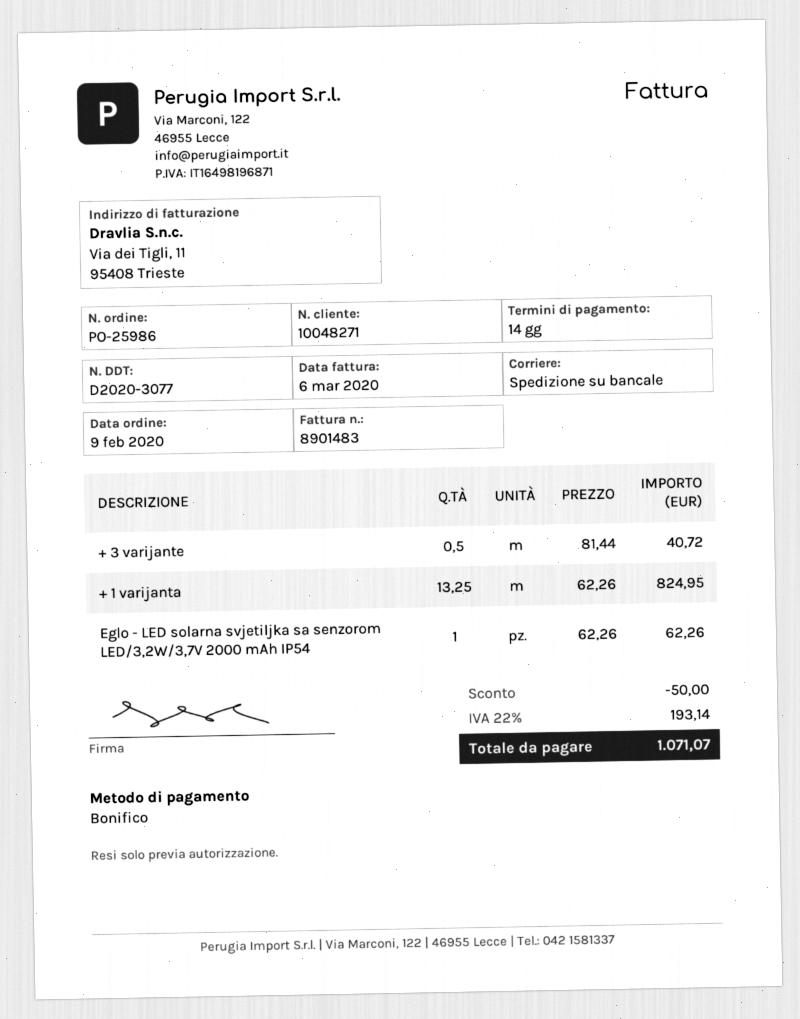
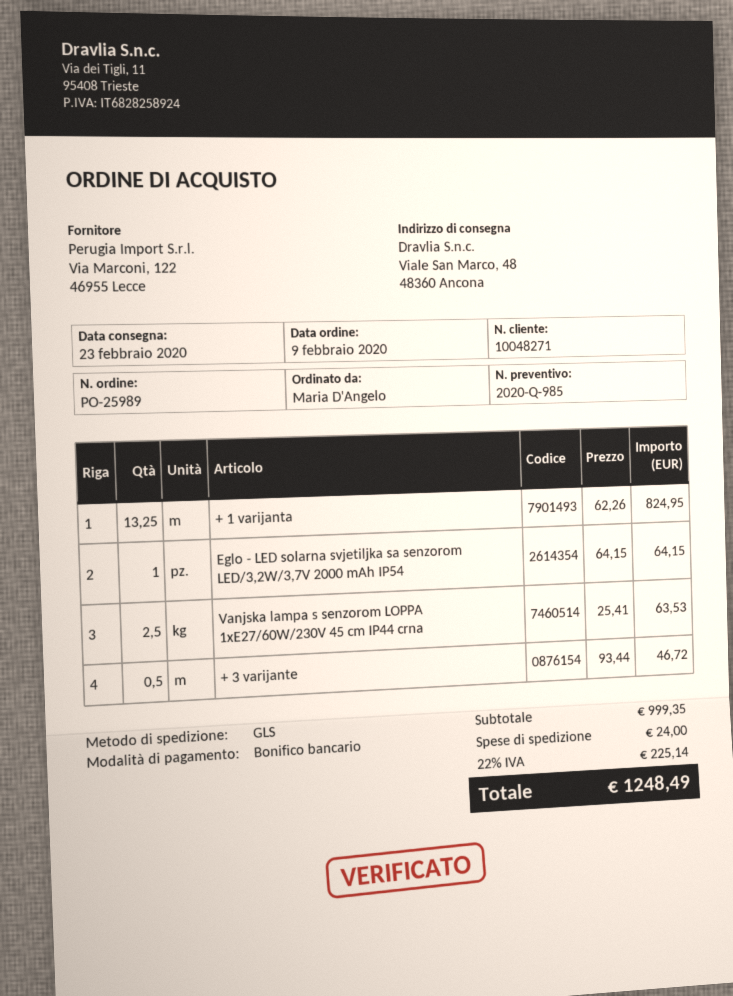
order number: PO-25986 -> PO-25989
shipping method: pallet freight -> GLS
+ 3 varijante: 0.5 x 81.44 = 40.72 -> 0.5 x 93.44 = 46.72
Eglo - LED solarna svjetiljka sa senzorom LED/3,2W/3,7V 2000 mAh IP54: 1 x 62.26 = 62.26 -> 1 x 64.15 = 64.15
Vanjska lampa s senzorom LOPPA 1xE27/60W/230V 45 cm IP44 crna: none -> 2.5 x 25.41 = 63.53
discount: 50.00 -> none
shipping: none -> 24.00
tax: 22% = 193.14 -> 22% = 225.14
total: 1071.07 -> 1248.49

